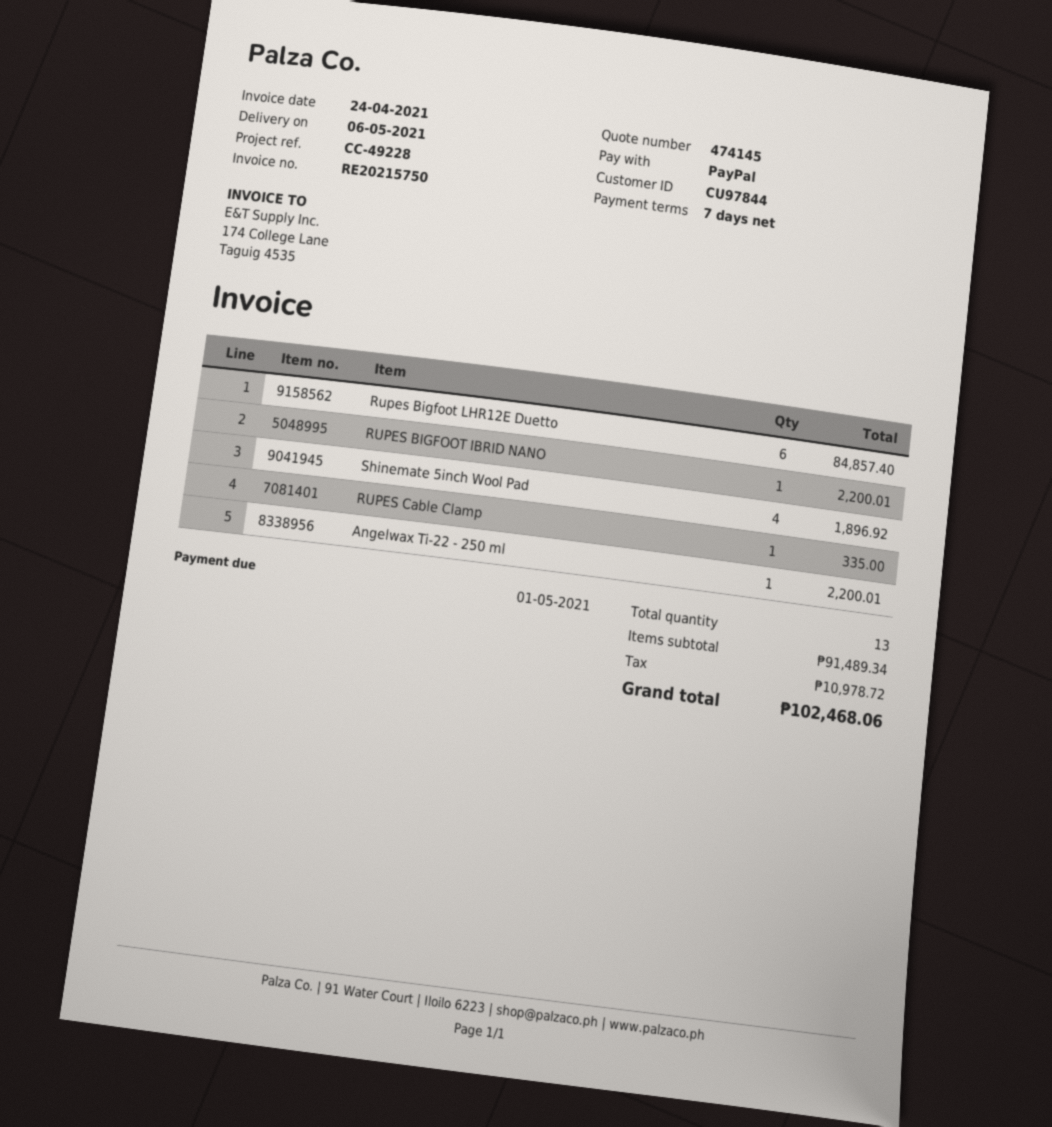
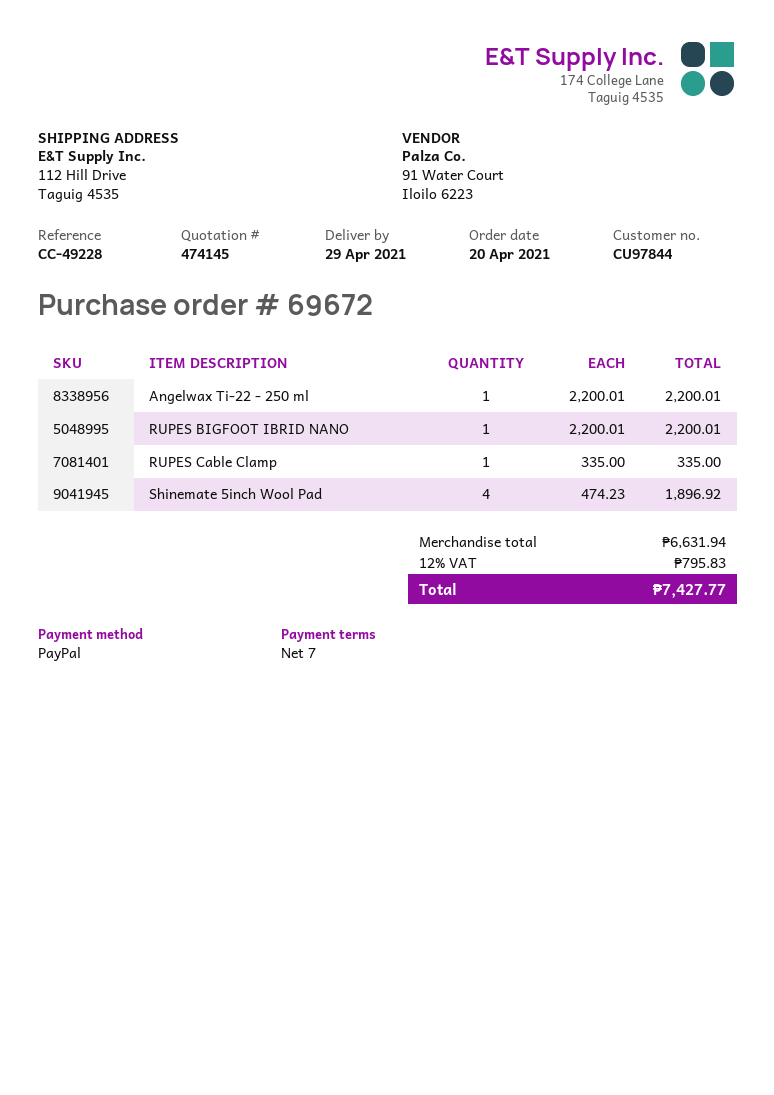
delivery date: 2021-05-06 -> 2021-04-29
Rupes Bigfoot LHR12E Duetto: 6 for 84857.40 -> none
subtotal: 91489.34 -> 6631.94
tax: 10978.72 -> 795.83
total: 102468.06 -> 7427.77

